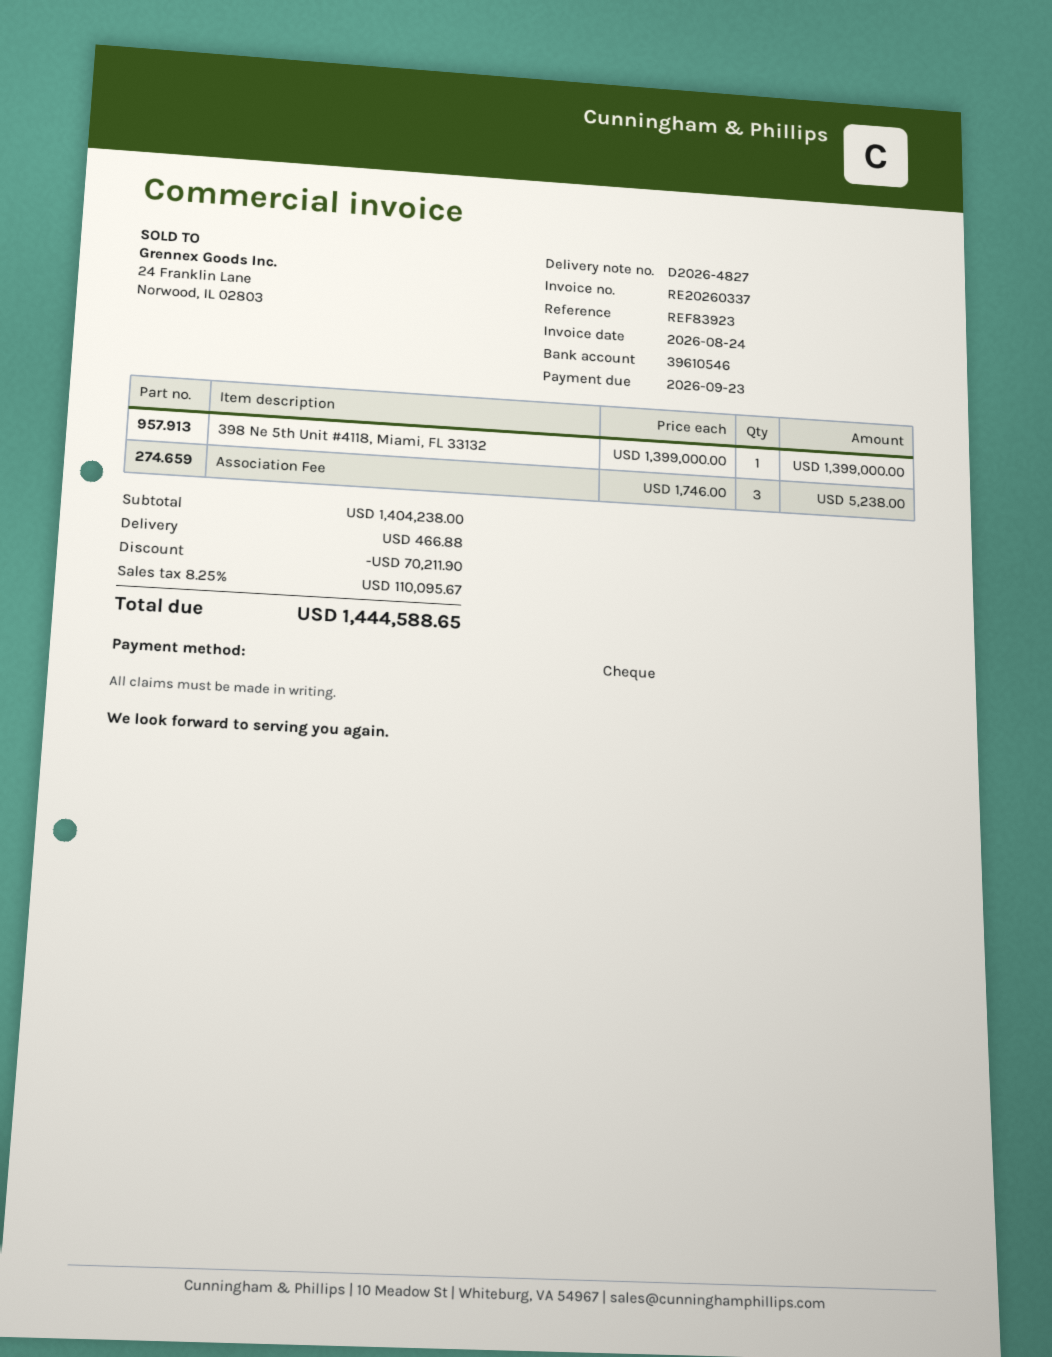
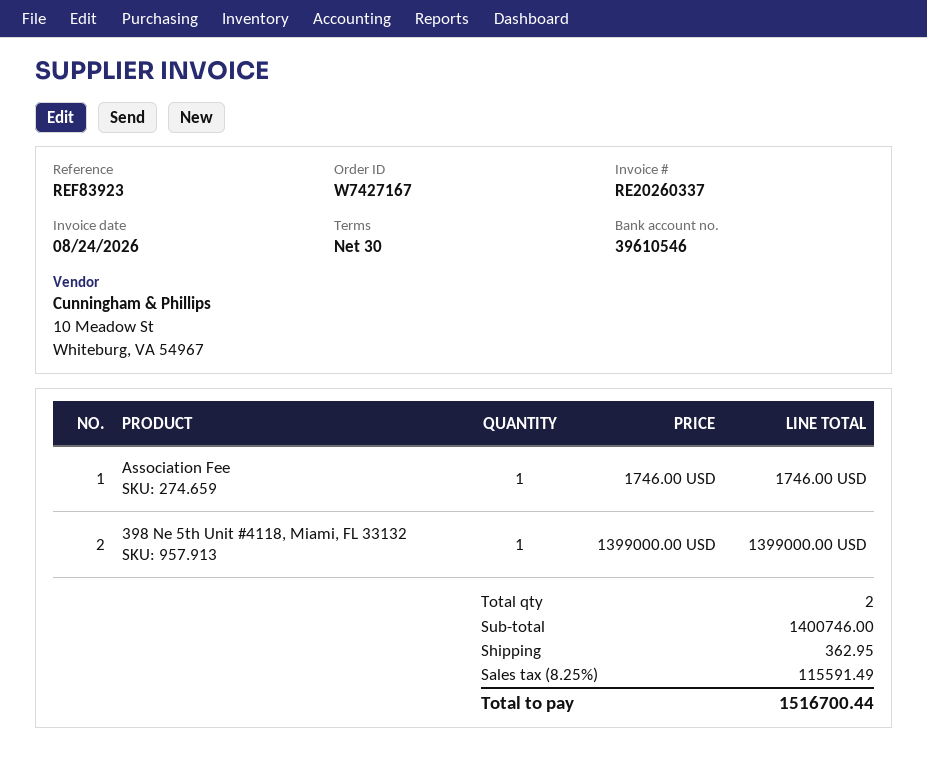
Association Fee: 3 x 1746.00 = 5238.00 -> 1 x 1746.00 = 1746.00
subtotal: 1404238.00 -> 1400746.00
discount: 70211.90 -> none
shipping: 466.88 -> 362.95
tax: 8.25% = 110095.67 -> 8.25% = 115591.49
total: 1444588.65 -> 1516700.44

